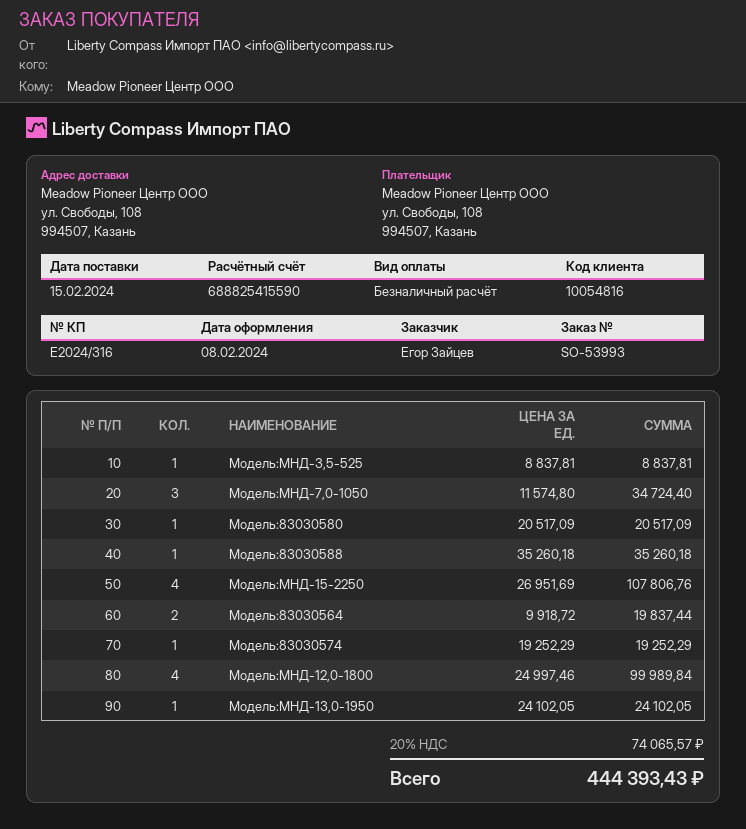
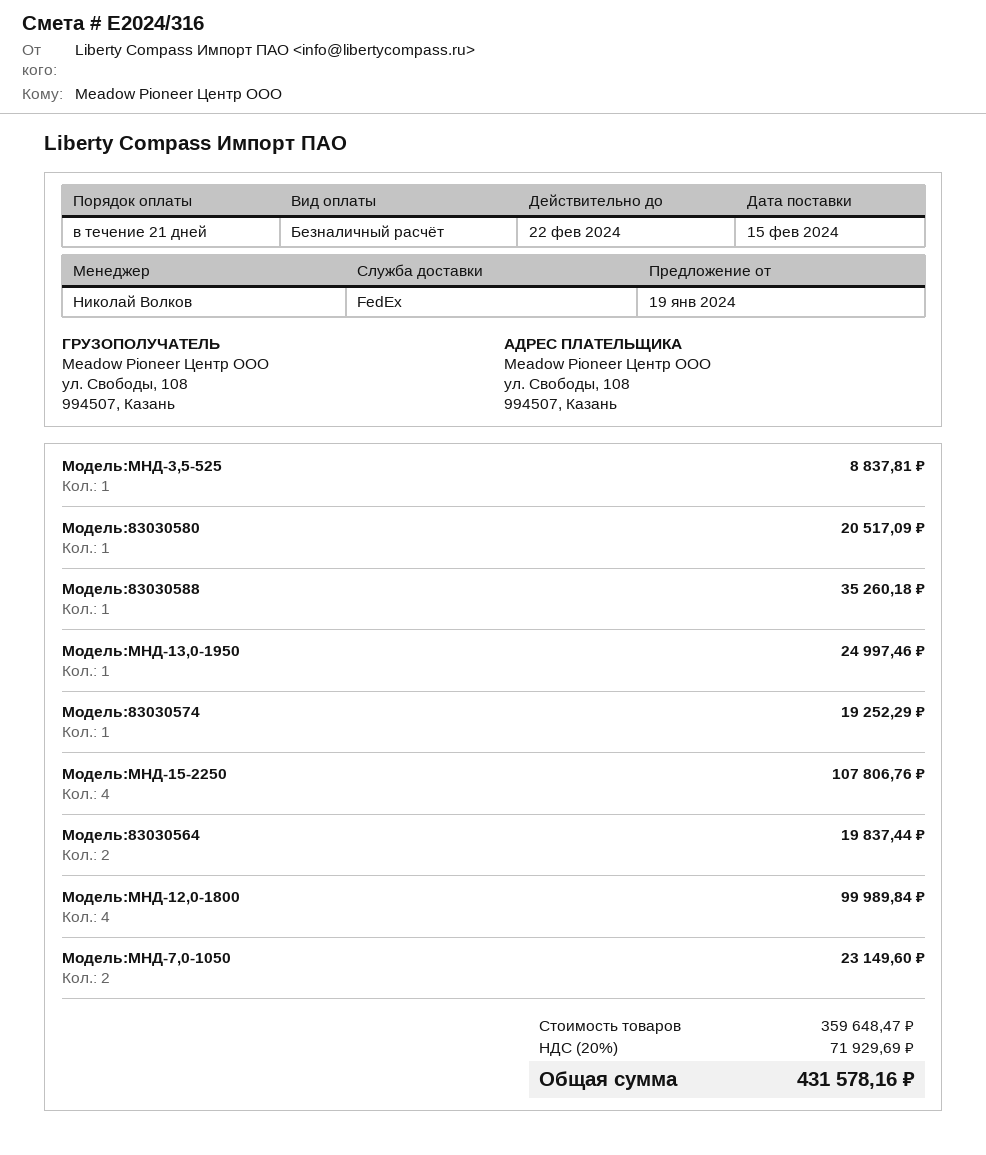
Модель:МНД-7,0-1050: 3 for 34724.40 -> 2 for 23149.60
Модель:МНД-13,0-1950: 1 for 24102.05 -> 1 for 24997.46
tax: 20% = 74065.57 -> 20% = 71929.69
total: 444393.43 -> 431578.16

